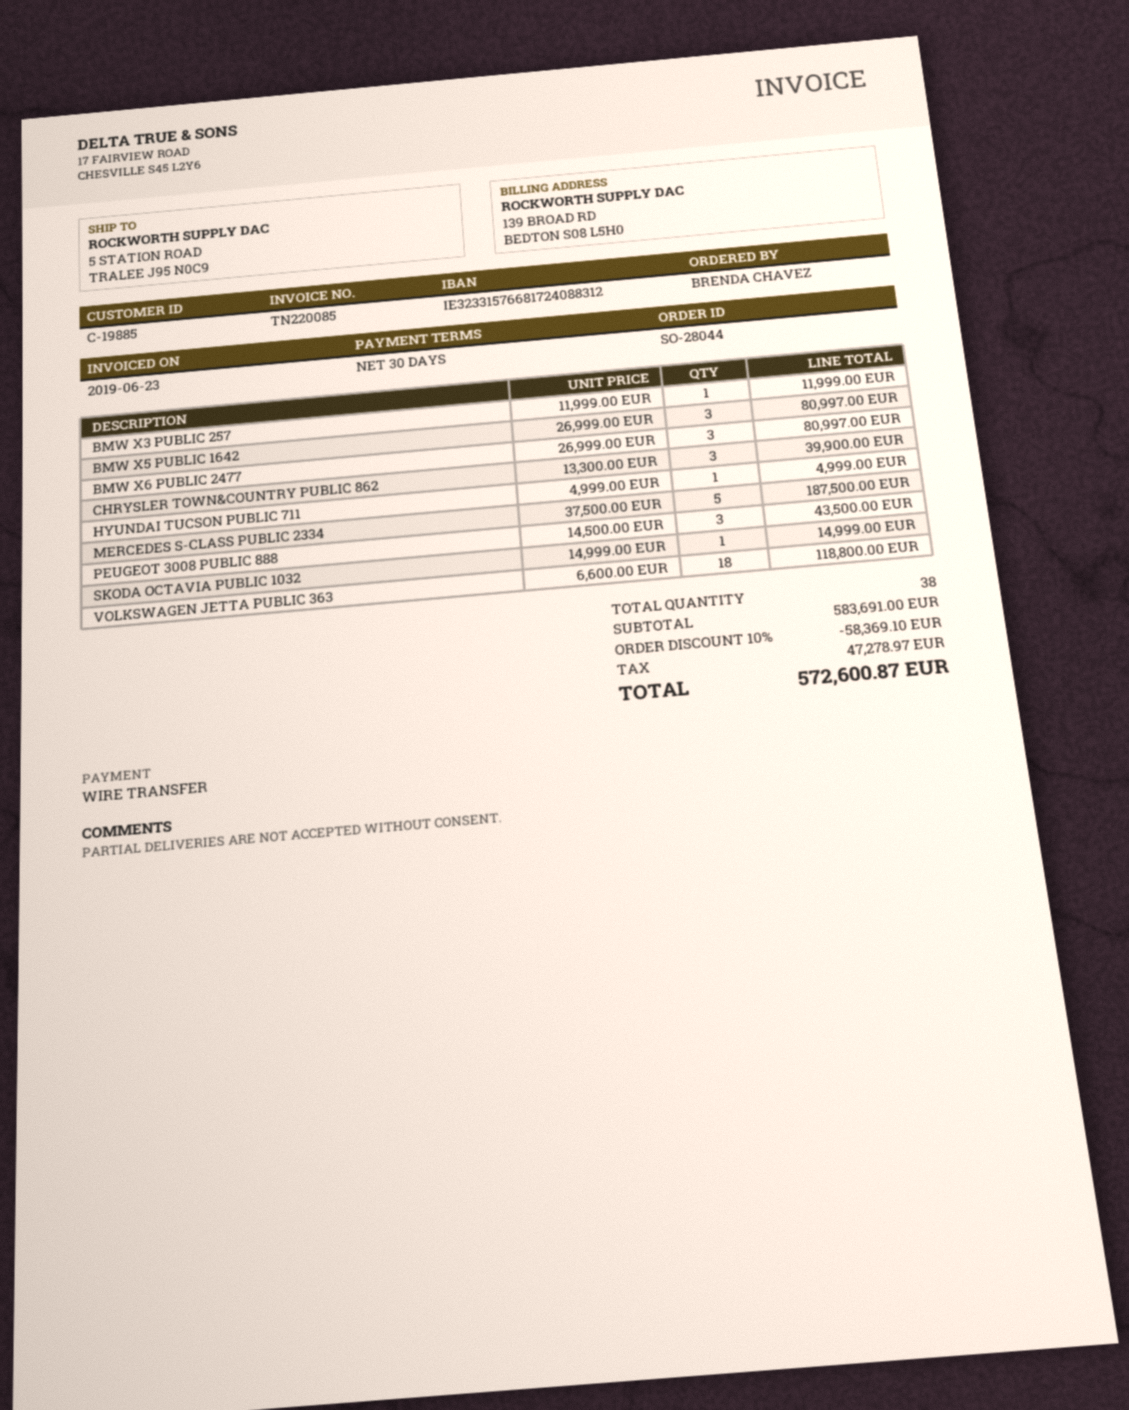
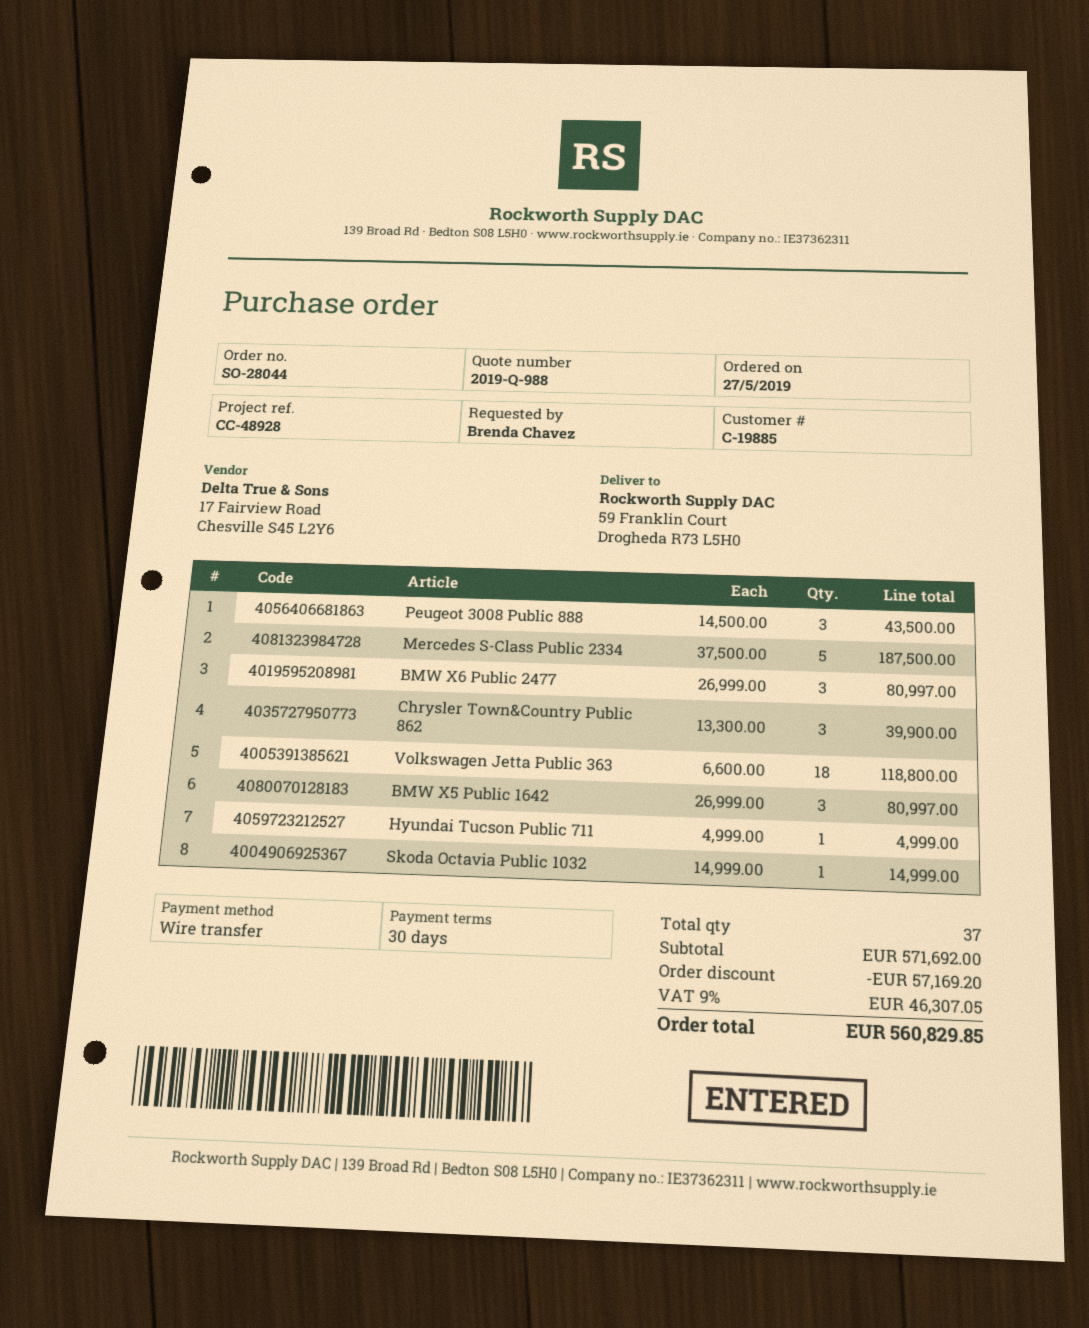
ship to: 5 STATION ROAD, TRALEE J95 N0C9 -> 59 Franklin Court, Drogheda R73 L5H0
BMW X3 PUBLIC 257: 1 x 11999.00 = 11999.00 -> none
total quantity: 38 -> 37
subtotal: 583691.00 -> 571692.00
discount: 58369.10 -> 57169.20
tax: 47278.97 -> 46307.05
total: 572600.87 -> 560829.85

